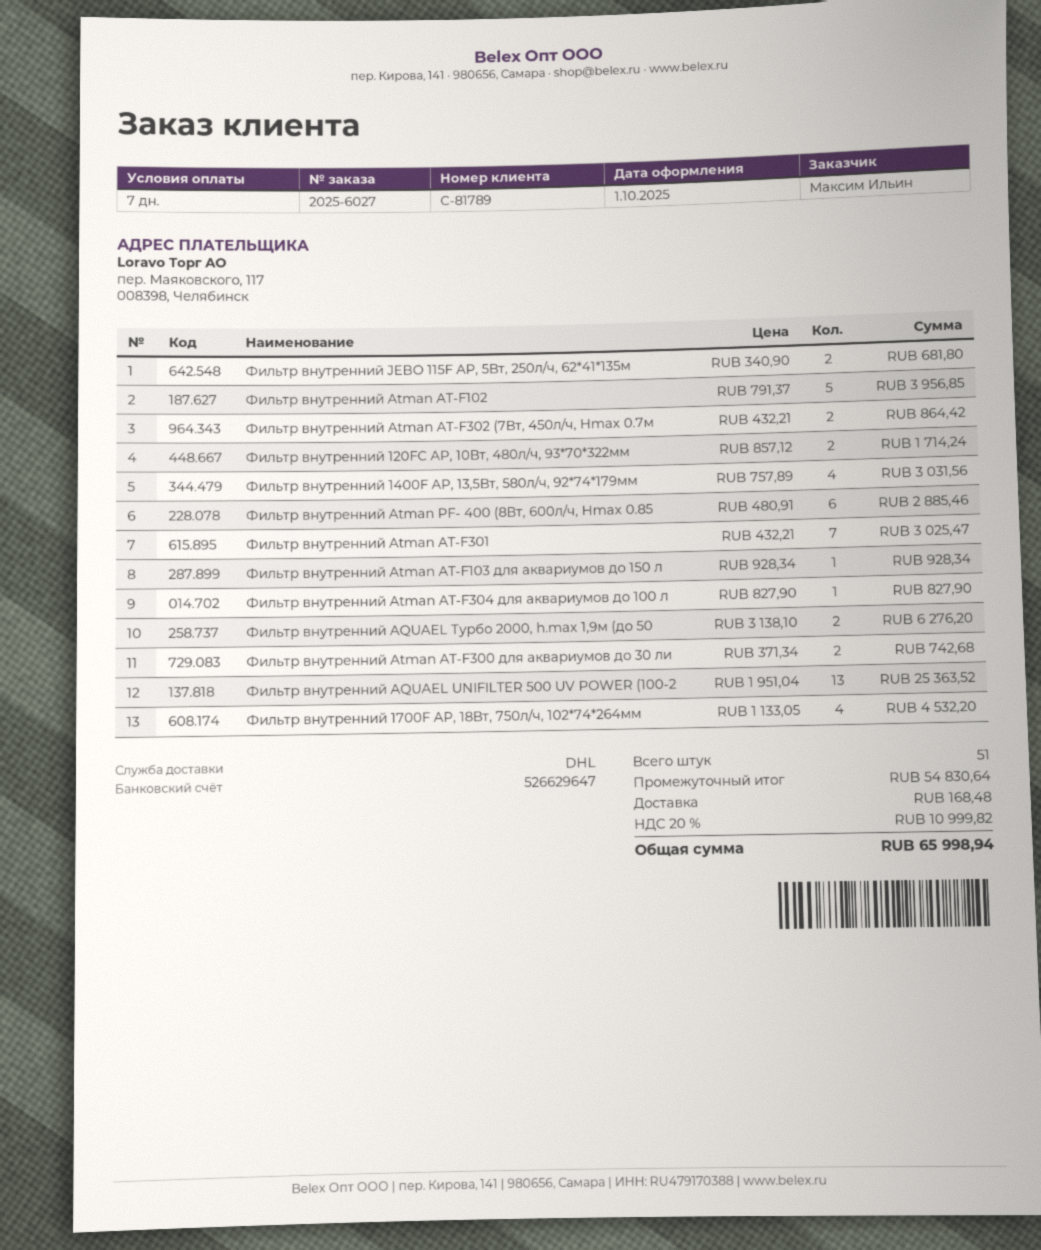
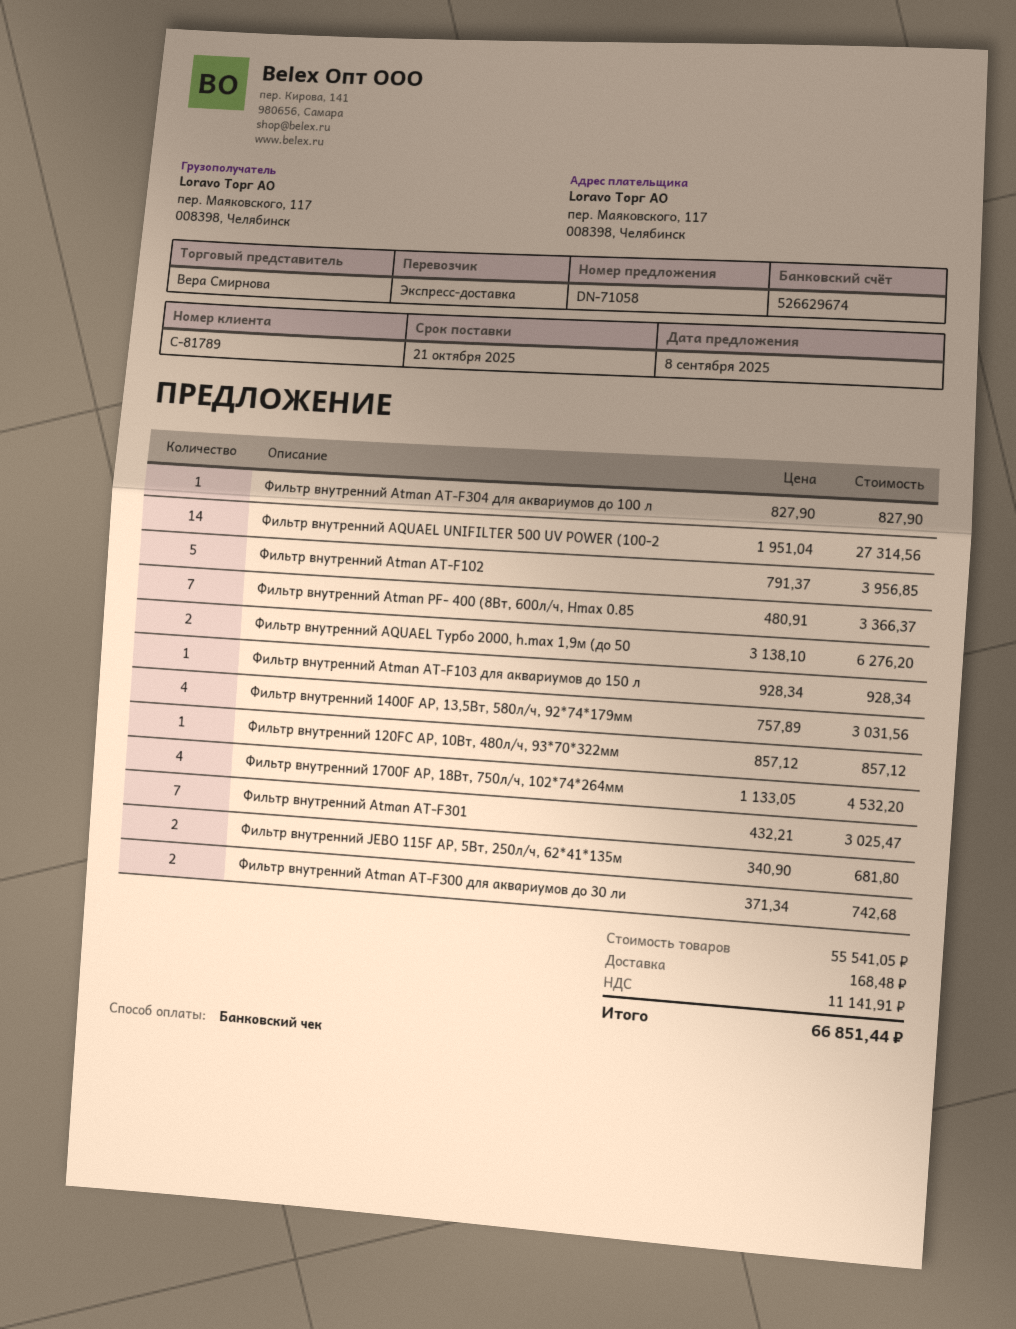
bank account: 526629647 -> 526629674
shipping method: DHL -> express
Фильтр внутренний Atman AT-F302 (7Вт, 450л/ч, Hmax 0.7м: 2 x 432.21 = 864.42 -> none
Фильтр внутренний 120FC AP, 10Вт, 480л/ч, 93*70*322мм: 2 x 857.12 = 1714.24 -> 1 x 857.12 = 857.12
Фильтр внутренний Atman PF- 400 (8Вт, 600л/ч, Hmax 0.85: 6 x 480.91 = 2885.46 -> 7 x 480.91 = 3366.37
Фильтр внутренний AQUAEL UNIFILTER 500 UV POWER (100-2: 13 x 1951.04 = 25363.52 -> 14 x 1951.04 = 27314.56
subtotal: 54830.64 -> 55541.05
tax: 10999.82 -> 11141.91
total: 65998.94 -> 66851.44

